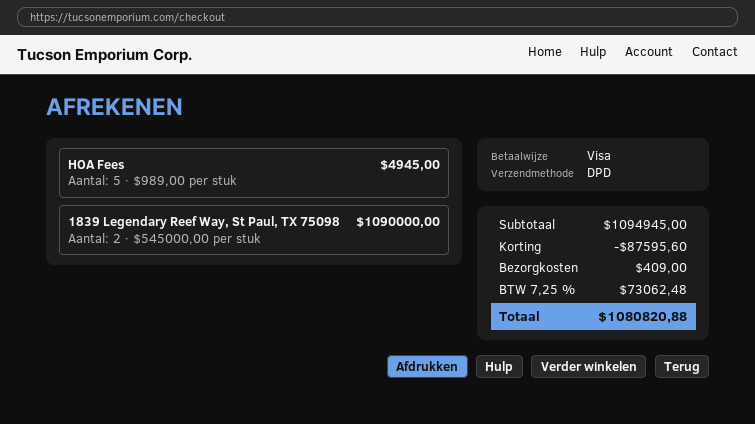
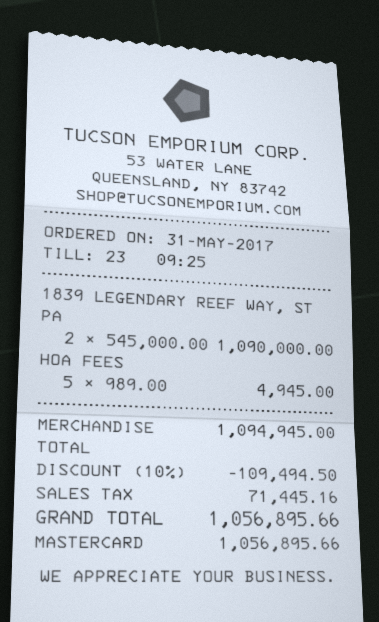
payment method: Visa -> Mastercard
discount: 87595.60 -> 109494.50
shipping: 409.00 -> none
tax: 73062.48 -> 71445.16
total: 1080820.88 -> 1056895.66

